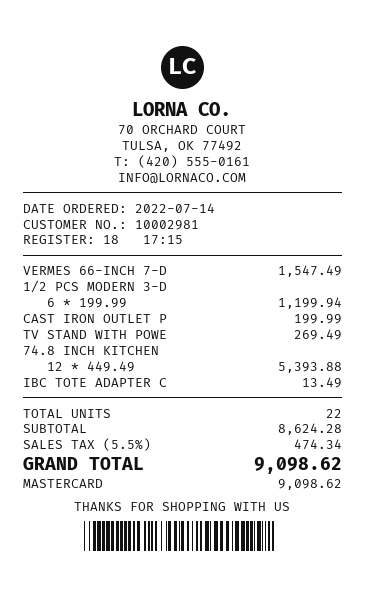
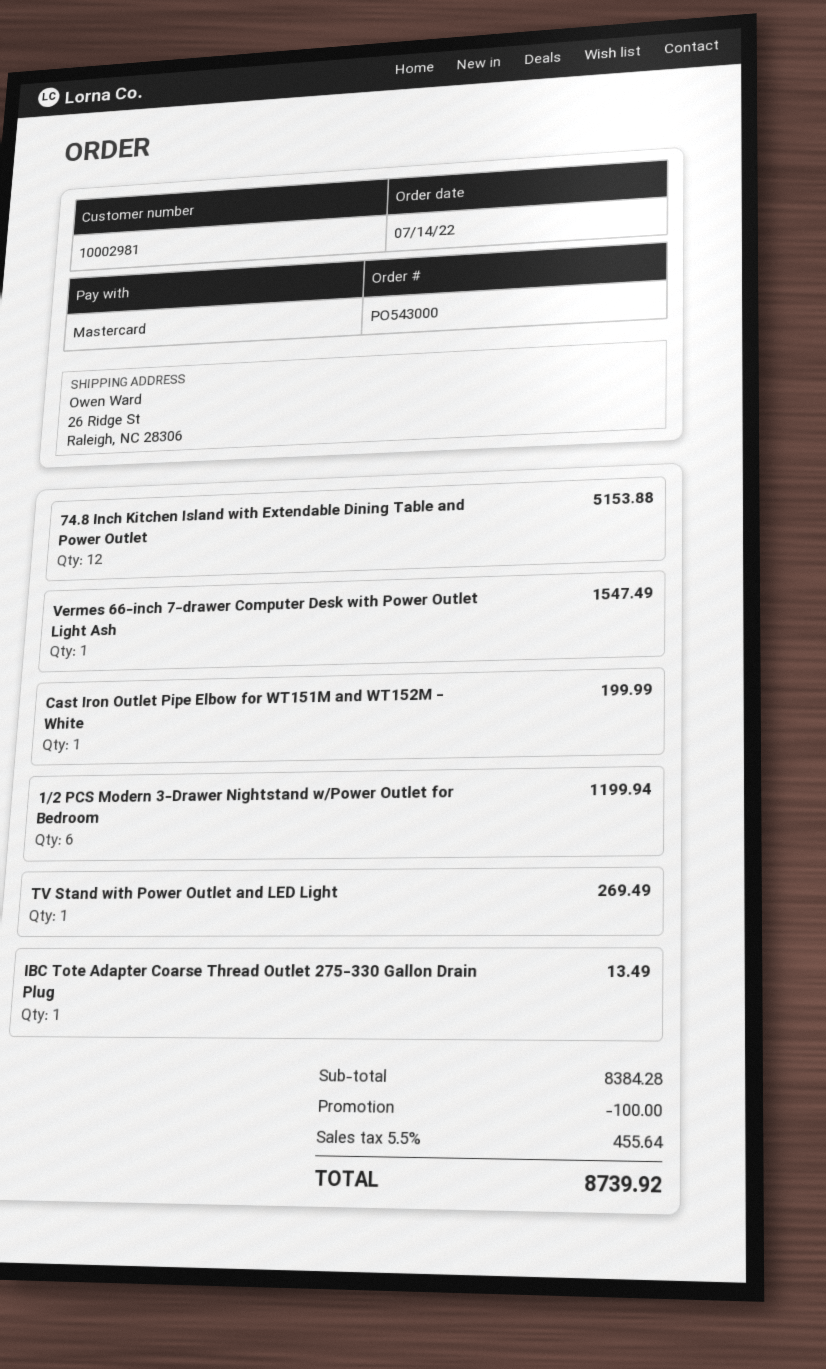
74.8 INCH KITCHEN: 12 for 5393.88 -> 12 for 5153.88
subtotal: 8624.28 -> 8384.28
discount: none -> 100.00
tax: 5.5% = 474.34 -> 5.5% = 455.64
total: 9098.62 -> 8739.92

